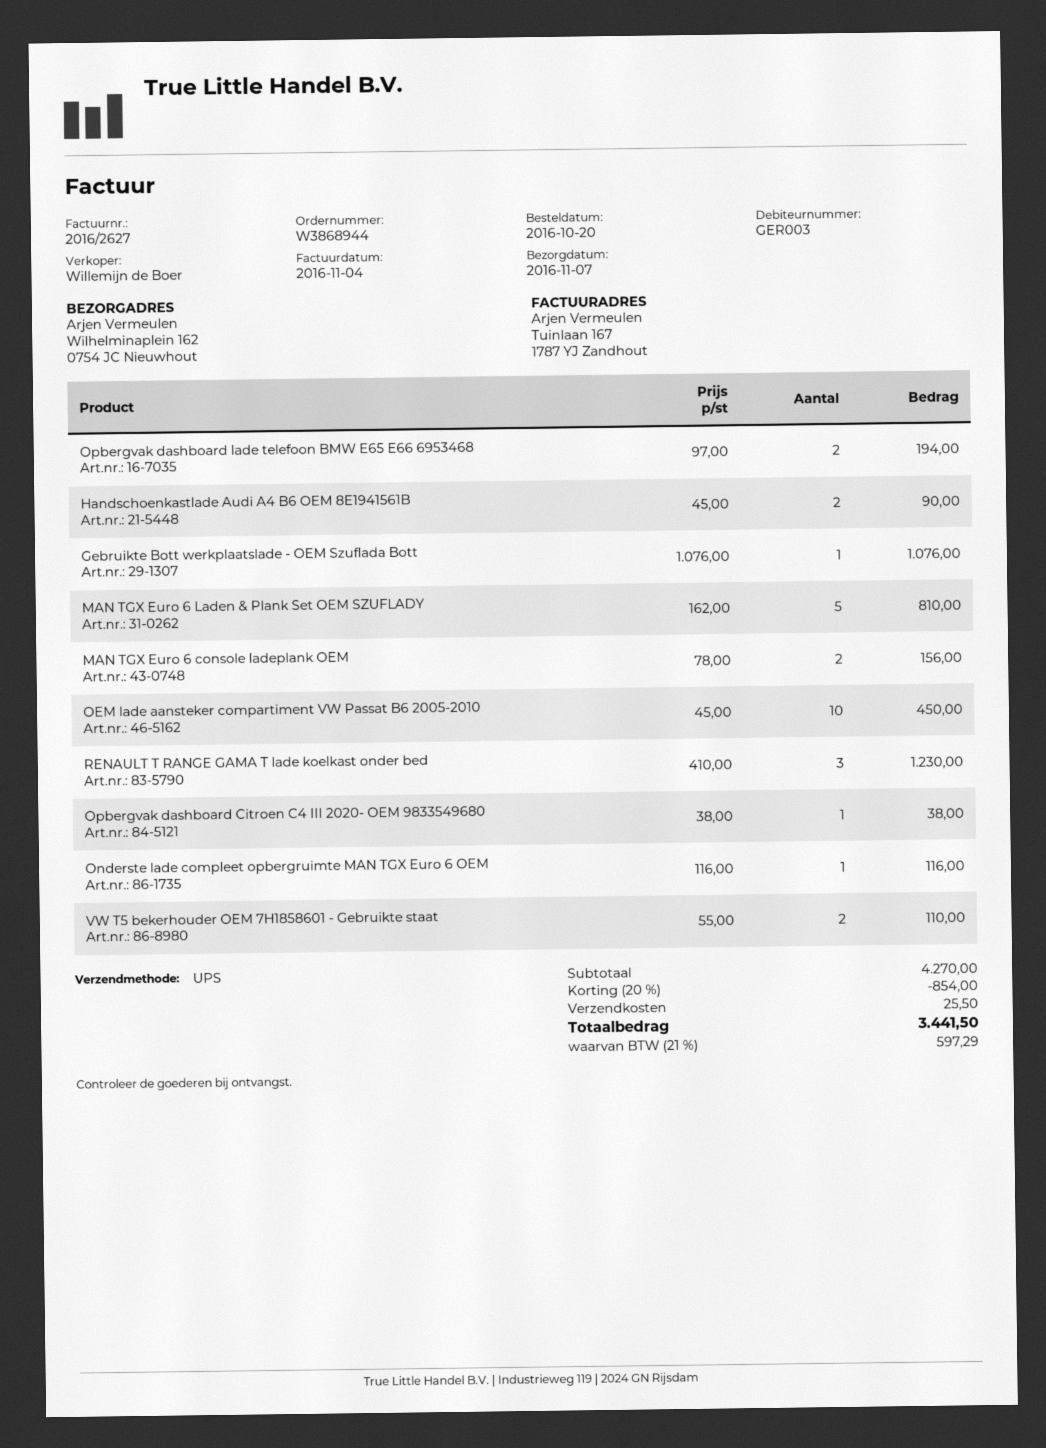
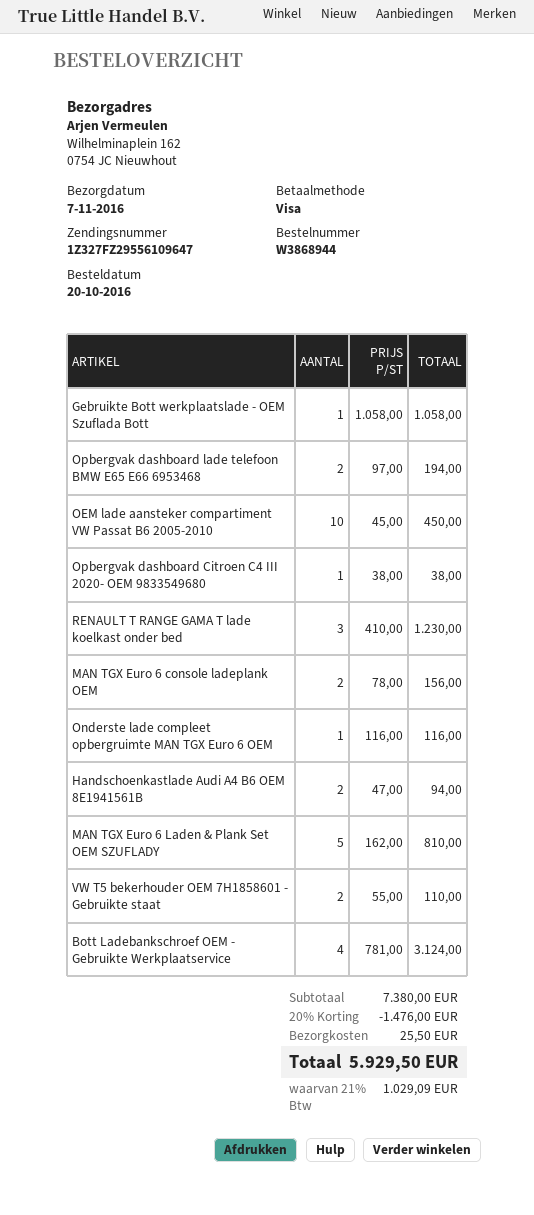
Handschoenkastlade Audi A4 B6 OEM 8E1941561B: 2 x 45.00 = 90.00 -> 2 x 47.00 = 94.00
Gebruikte Bott werkplaatslade - OEM Szuflada Bott: 1 x 1076.00 = 1076.00 -> 1 x 1058.00 = 1058.00
Bott Ladebankschroef OEM - Gebruikte Werkplaatservice: none -> 4 x 781.00 = 3124.00
subtotal: 4270.00 -> 7380.00
discount: 20% = 854.00 -> 20% = 1476.00
tax: 21% = 597.29 -> 21% = 1029.09
total: 3441.50 -> 5929.50

